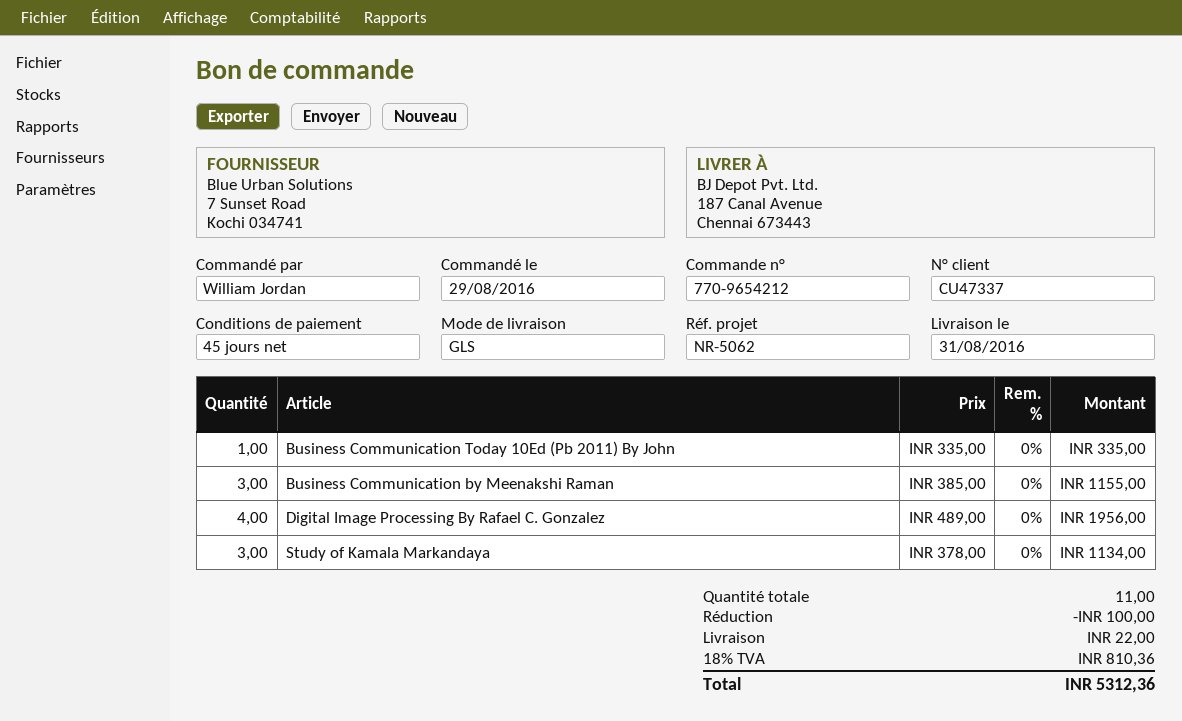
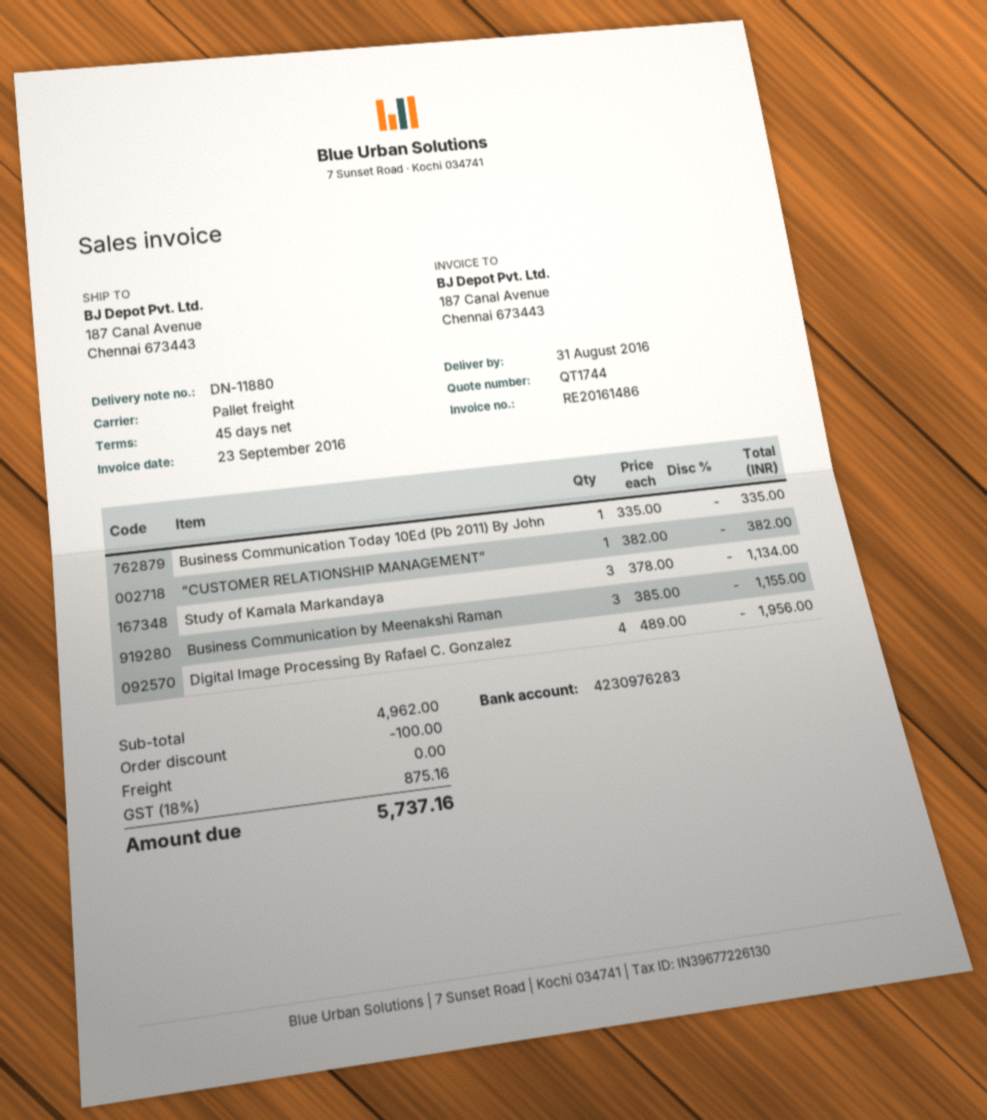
shipping method: GLS -> pallet freight
“CUSTOMER RELATIONSHIP MANAGEMENT”: none -> 1 x 382.00 = 382.00
shipping: 22.00 -> 0.00
tax: 18% = 810.36 -> 18% = 875.16
total: 5312.36 -> 5737.16

